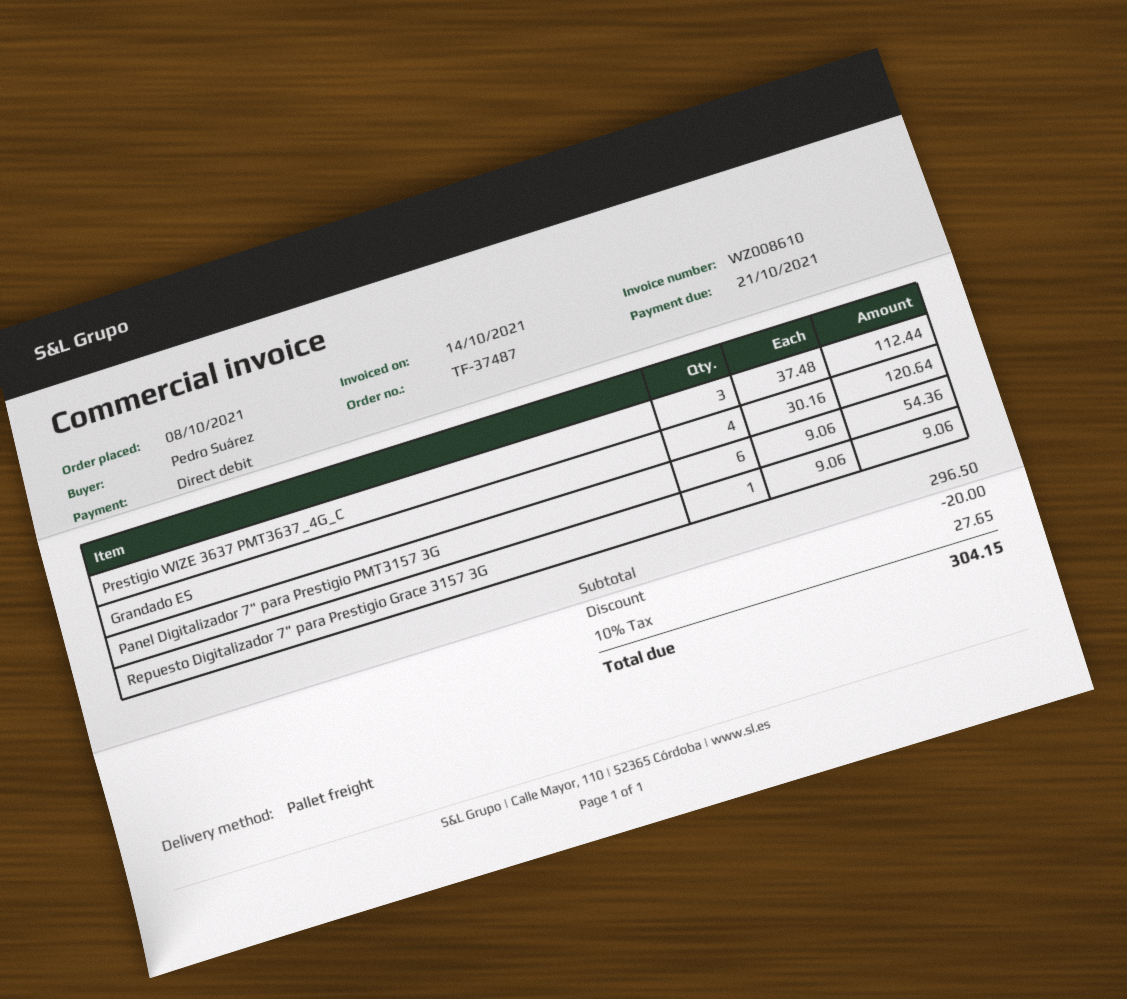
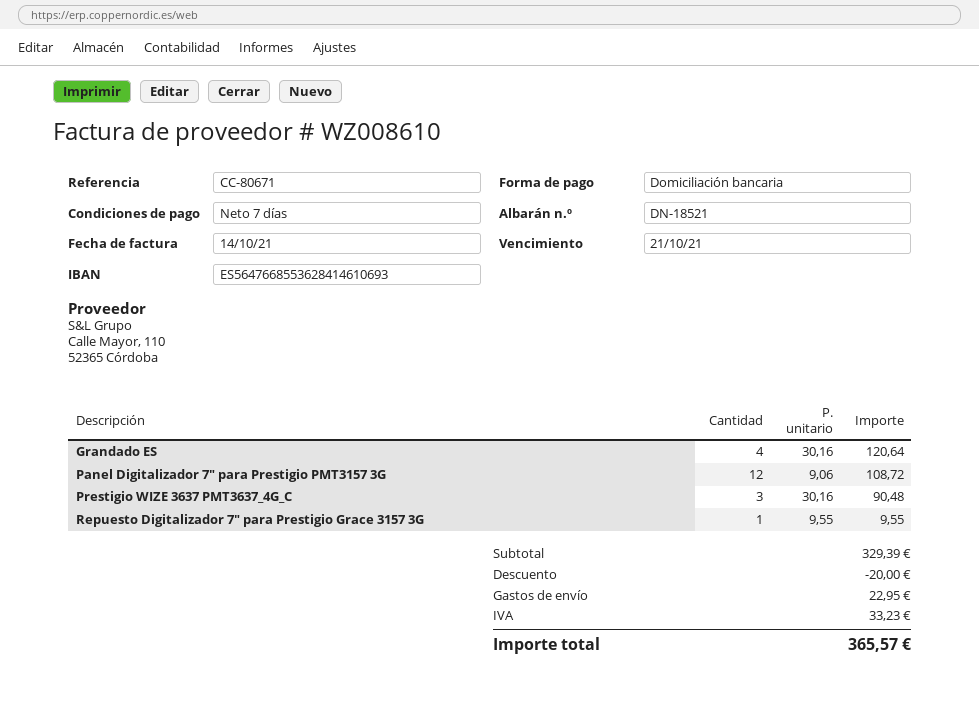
Prestigio WIZE 3637 PMT3637_4G_C: 3 x 37.48 = 112.44 -> 3 x 30.16 = 90.48
Panel Digitalizador 7" para Prestigio PMT3157 3G: 6 x 9.06 = 54.36 -> 12 x 9.06 = 108.72
Repuesto Digitalizador 7" para Prestigio Grace 3157 3G: 1 x 9.06 = 9.06 -> 1 x 9.55 = 9.55
subtotal: 296.50 -> 329.39
shipping: none -> 22.95
tax: 27.65 -> 33.23
total: 304.15 -> 365.57

